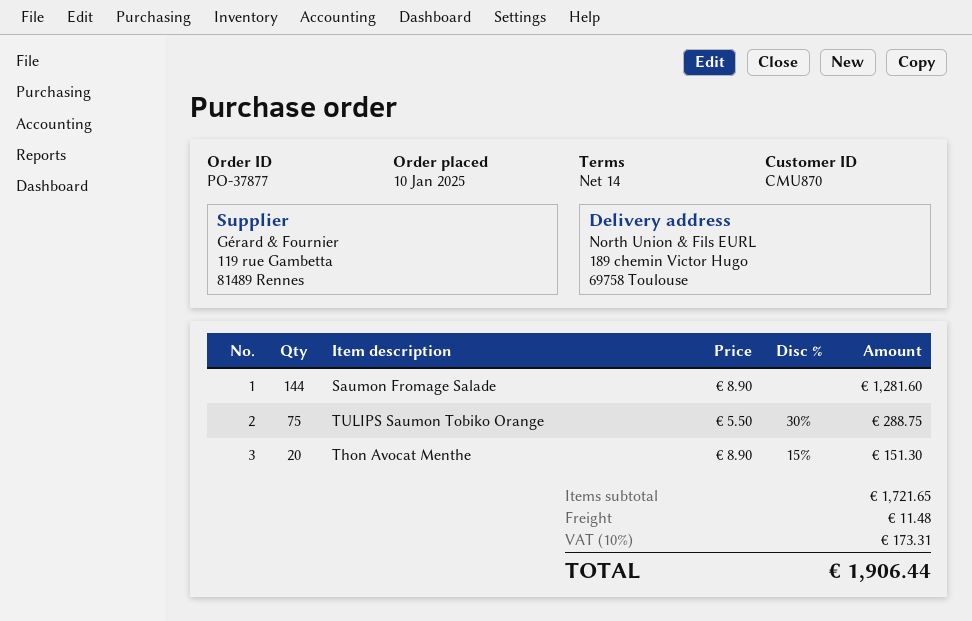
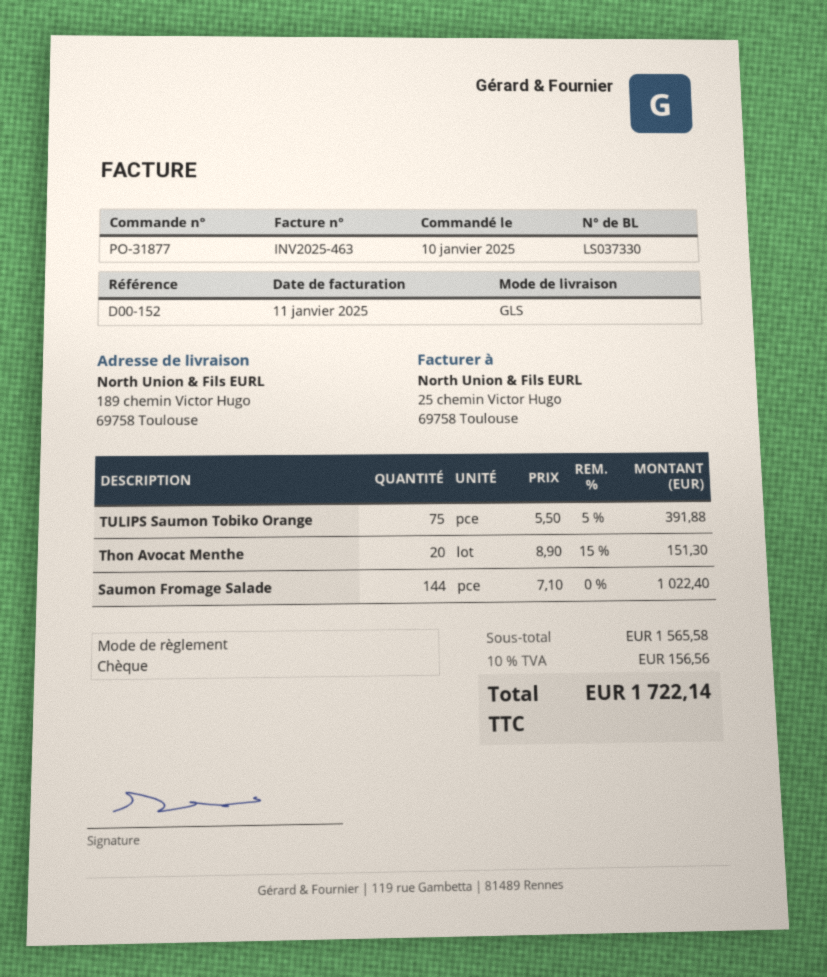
order number: PO-37877 -> PO-31877
Saumon Fromage Salade: 144 x 8.90 = 1281.60 -> 144 x 7.10 = 1022.40
TULIPS Saumon Tobiko Orange: 75 x 5.50 - 30% = 288.75 -> 75 x 5.50 - 5% = 391.88
subtotal: 1721.65 -> 1565.58
shipping: 11.48 -> none
tax: 10% = 173.31 -> 10% = 156.56
total: 1906.44 -> 1722.14

